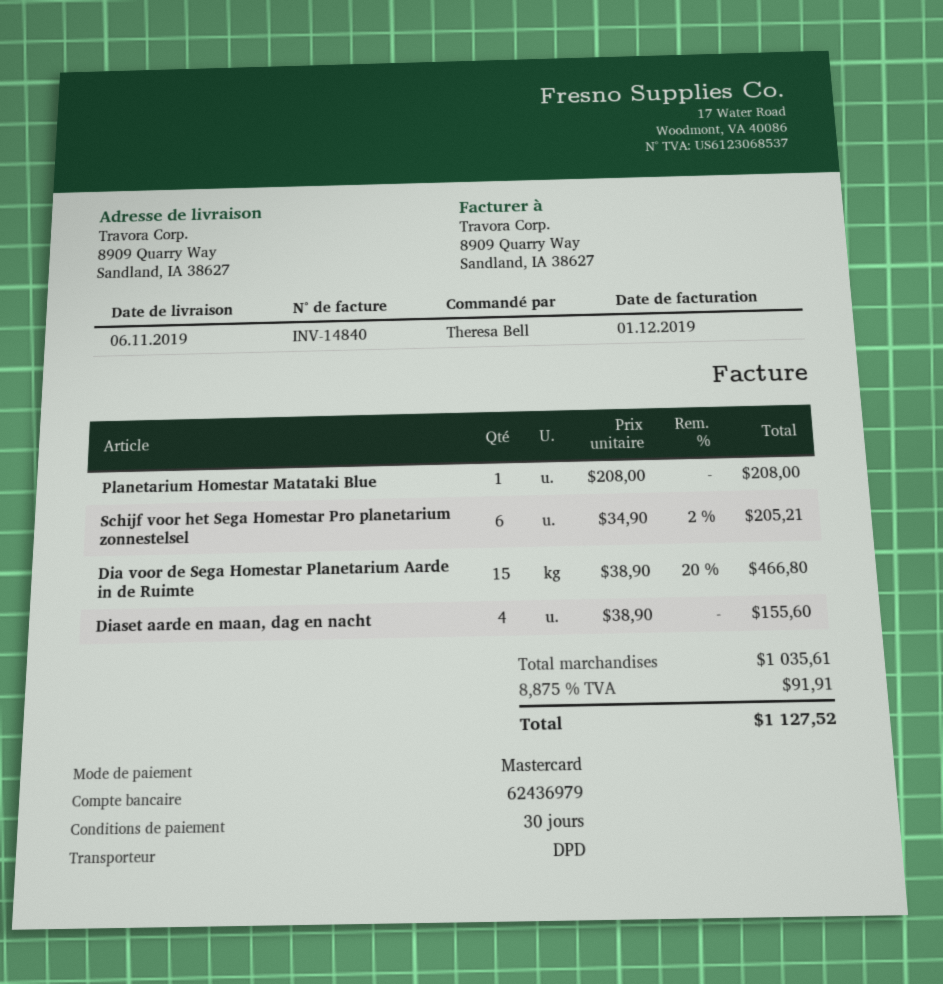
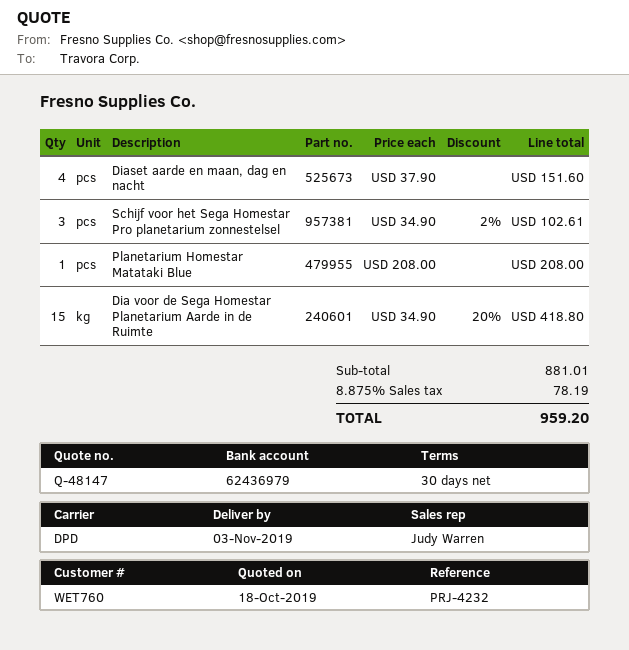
delivery date: 2019-11-06 -> 2019-11-03
Schijf voor het Sega Homestar Pro planetarium zonnestelsel: 6 x 34.90 - 2% = 205.21 -> 3 x 34.90 - 2% = 102.61
Dia voor de Sega Homestar Planetarium Aarde in de Ruimte: 15 x 38.90 - 20% = 466.80 -> 15 x 34.90 - 20% = 418.80
Diaset aarde en maan, dag en nacht: 4 x 38.90 = 155.60 -> 4 x 37.90 = 151.60
subtotal: 1035.61 -> 881.01
tax: 8.875% = 91.91 -> 8.875% = 78.19
total: 1127.52 -> 959.20

